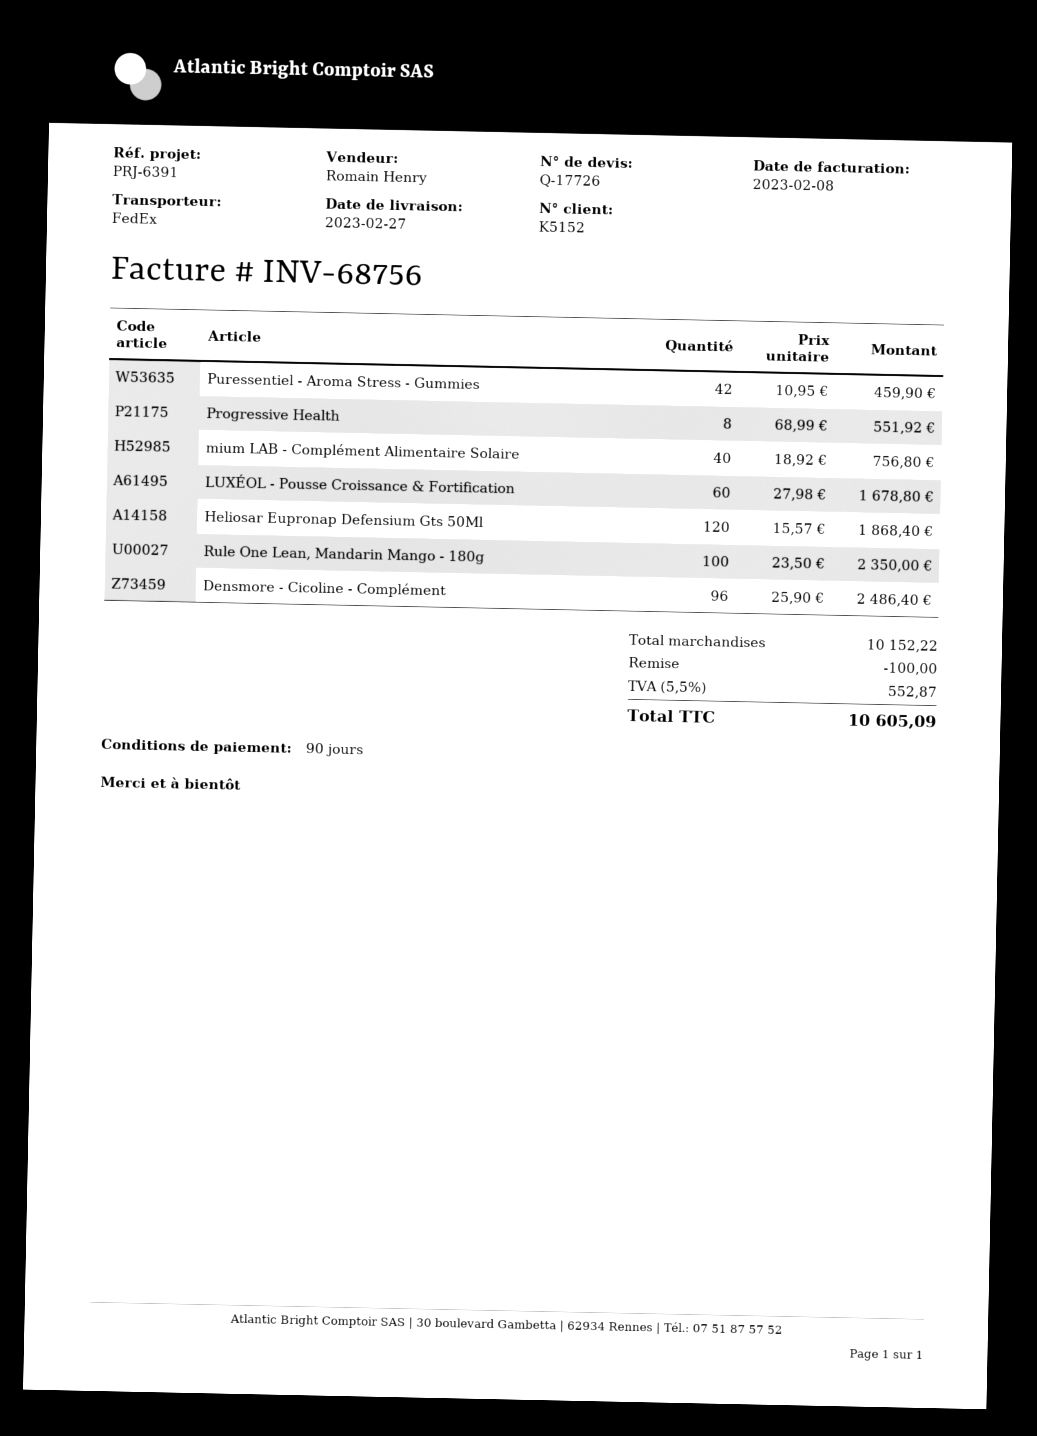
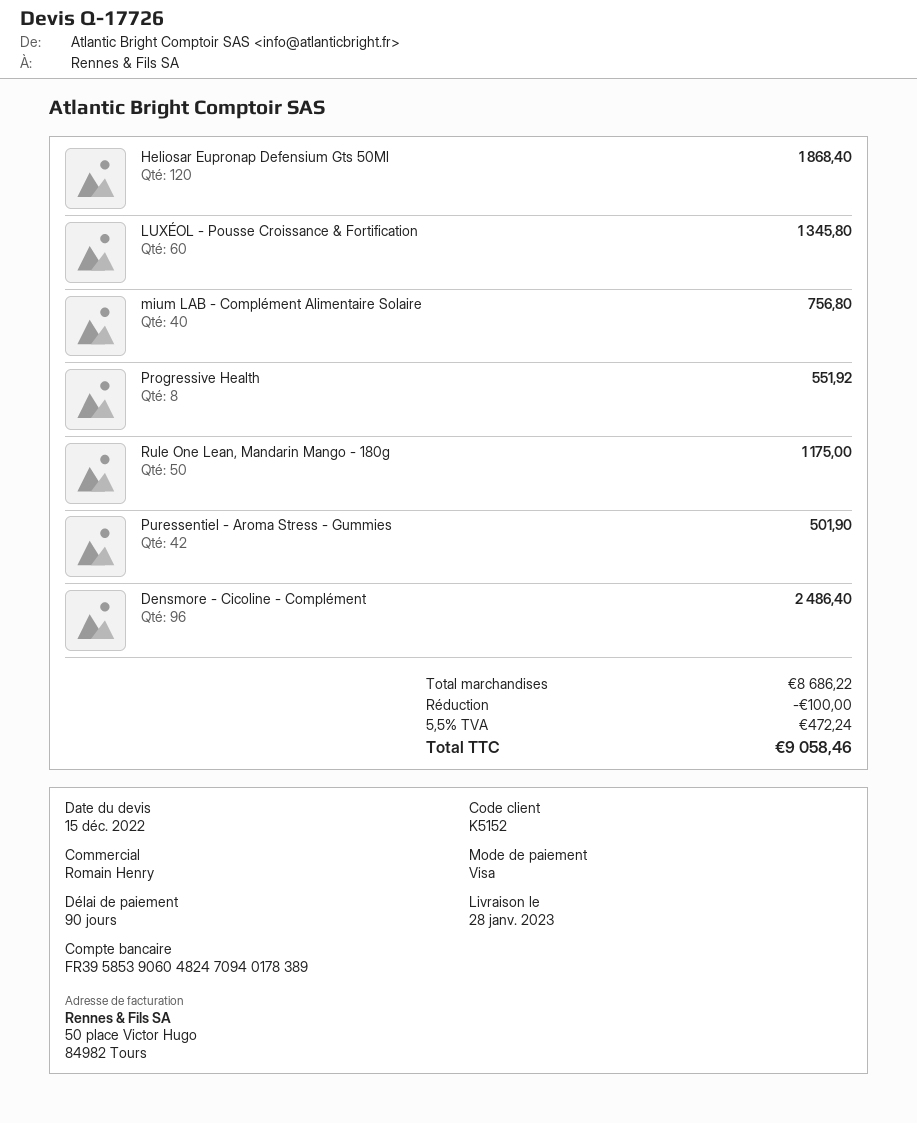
delivery date: 2023-02-27 -> 2023-01-28
Puressentiel - Aroma Stress - Gummies: 42 for 459.90 -> 42 for 501.90
LUXÉOL - Pousse Croissance & Fortification: 60 for 1678.80 -> 60 for 1345.80
Rule One Lean, Mandarin Mango - 180g: 100 for 2350.00 -> 50 for 1175.00
subtotal: 10152.22 -> 8686.22
tax: 5.5% = 552.87 -> 5.5% = 472.24
total: 10605.09 -> 9058.46

